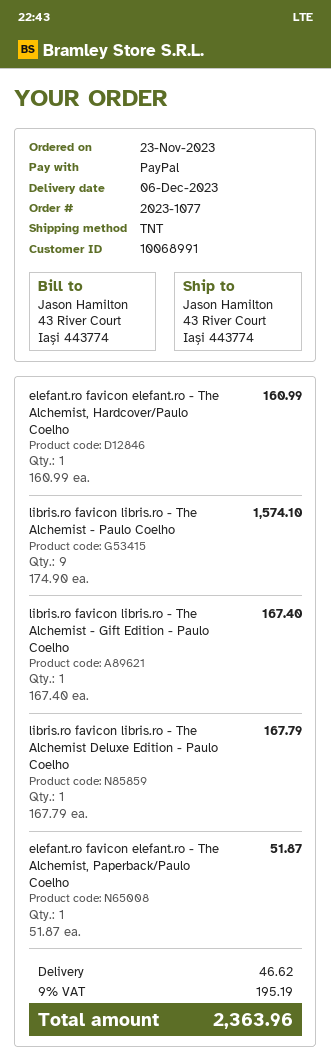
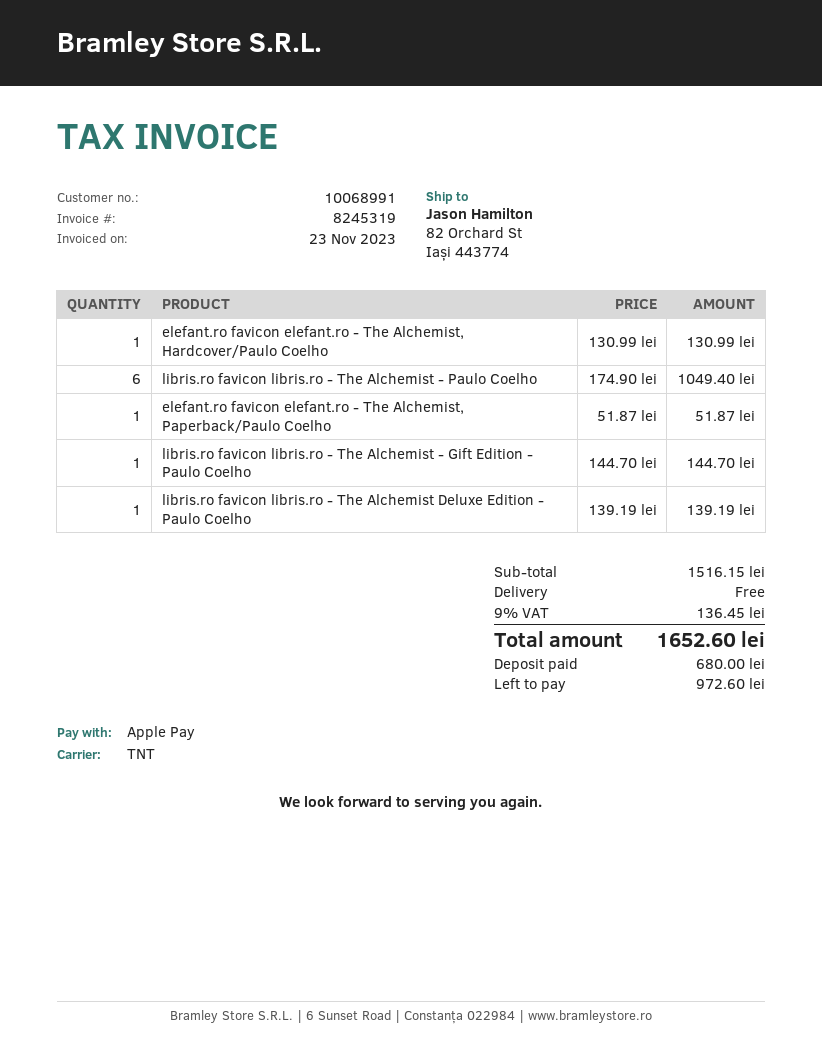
payment method: PayPal -> Apple Pay
ship to: 43 River Court, Iași 443774 -> 82 Orchard St, Iași 443774
elefant.ro favicon elefant.ro - The Alchemist, Hardcover/Paulo Coelho: 1 x 160.99 = 160.99 -> 1 x 130.99 = 130.99
libris.ro favicon libris.ro - The Alchemist - Paulo Coelho: 9 x 174.90 = 1574.10 -> 6 x 174.90 = 1049.40
libris.ro favicon libris.ro - The Alchemist - Gift Edition - Paulo Coelho: 1 x 167.40 = 167.40 -> 1 x 144.70 = 144.70
libris.ro favicon libris.ro - The Alchemist Deluxe Edition - Paulo Coelho: 1 x 167.79 = 167.79 -> 1 x 139.19 = 139.19
shipping: 46.62 -> 0.00
tax: 9% = 195.19 -> 9% = 136.45
total: 2363.96 -> 1652.60

